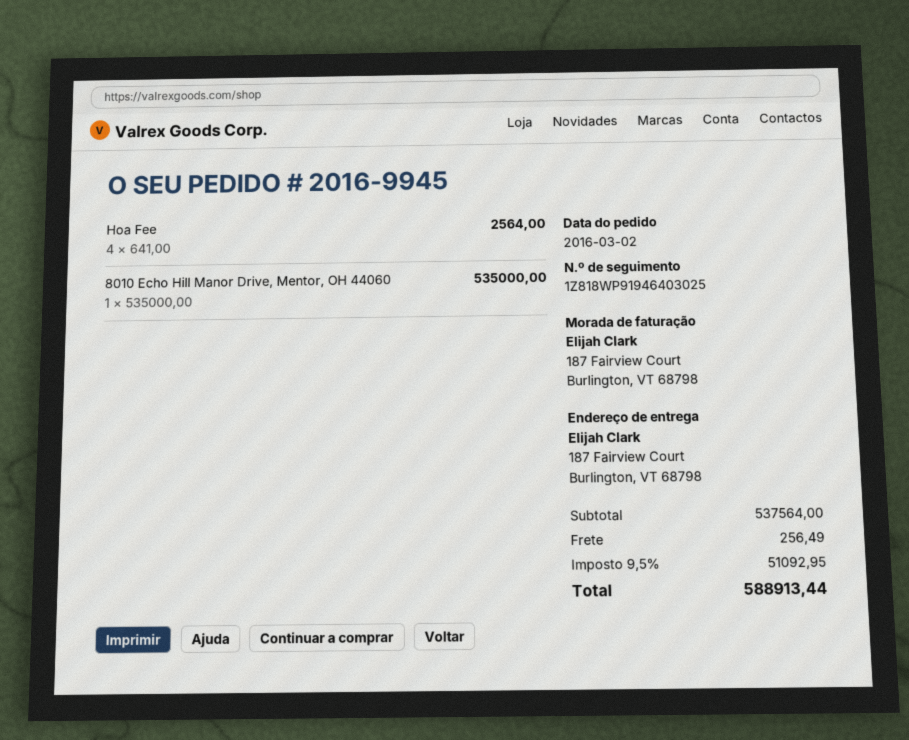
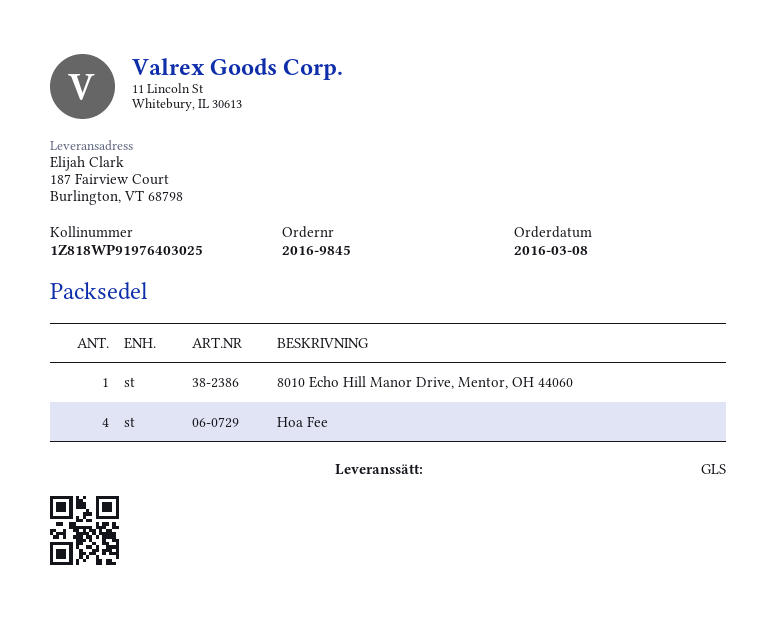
order number: 2016-9945 -> 2016-9845
order date: 2016-03-02 -> 2016-03-08
tracking number: 1Z818WP91946403025 -> 1Z818WP91976403025

